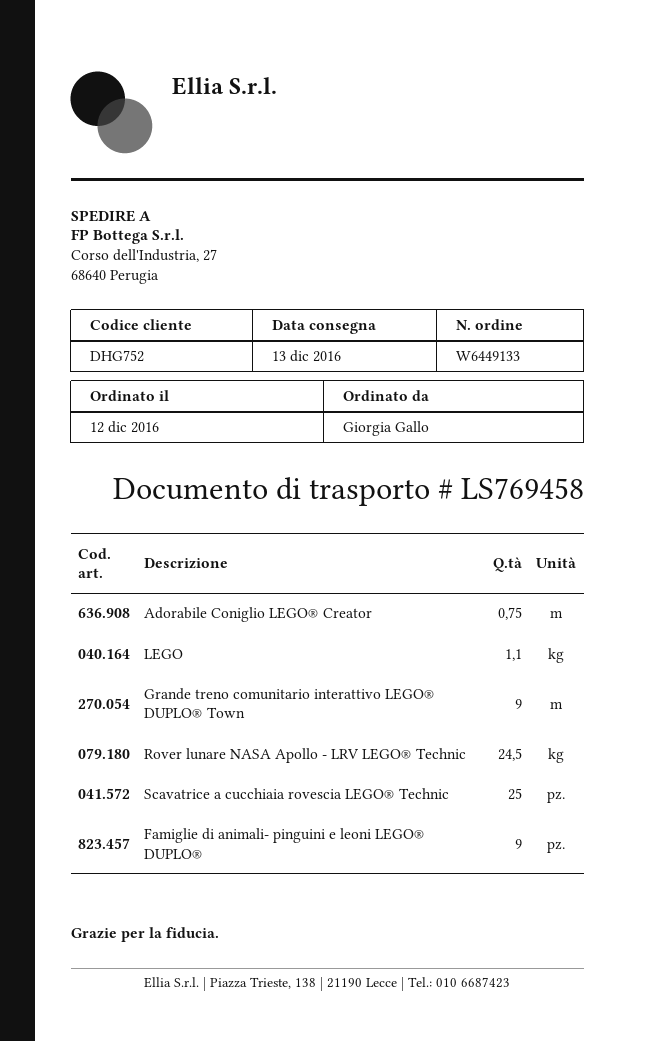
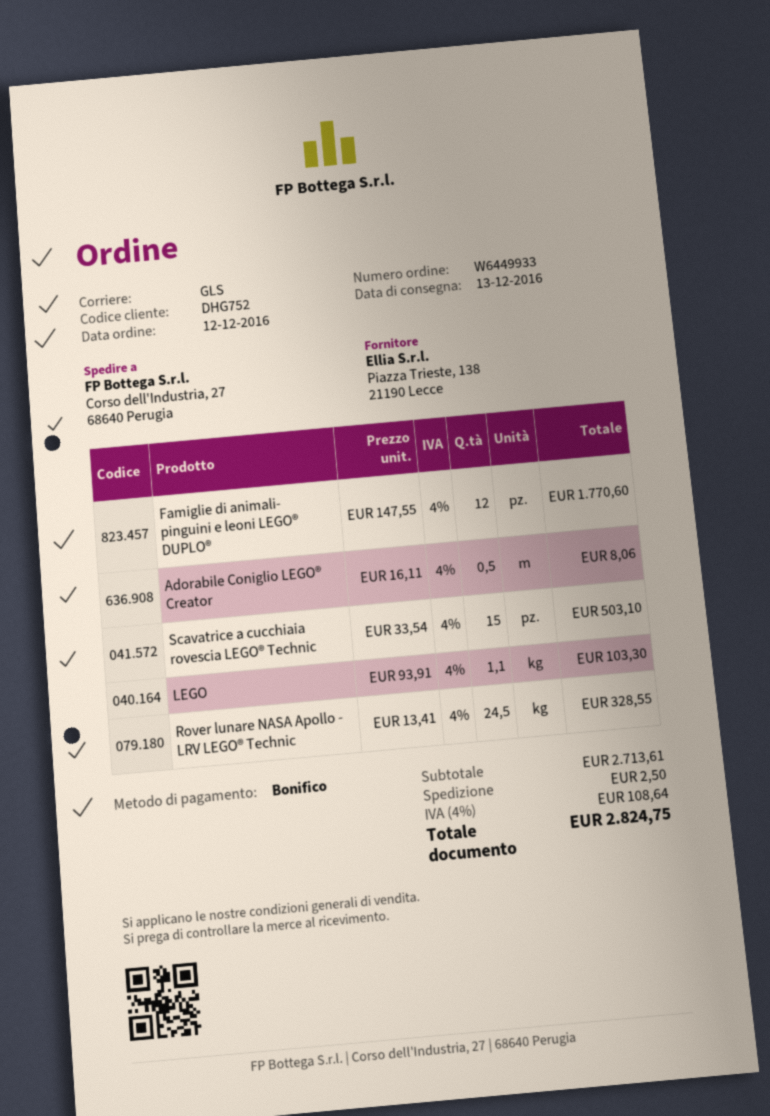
order number: W6449133 -> W6449933
Adorabile Coniglio LEGO® Creator: 0.75 -> 0.5
Grande treno comunitario interattivo LEGO® DUPLO® Town: 9 -> none
Scavatrice a cucchiaia rovescia LEGO® Technic: 25 -> 15
Famiglie di animali- pinguini e leoni LEGO® DUPLO®: 9 -> 12

